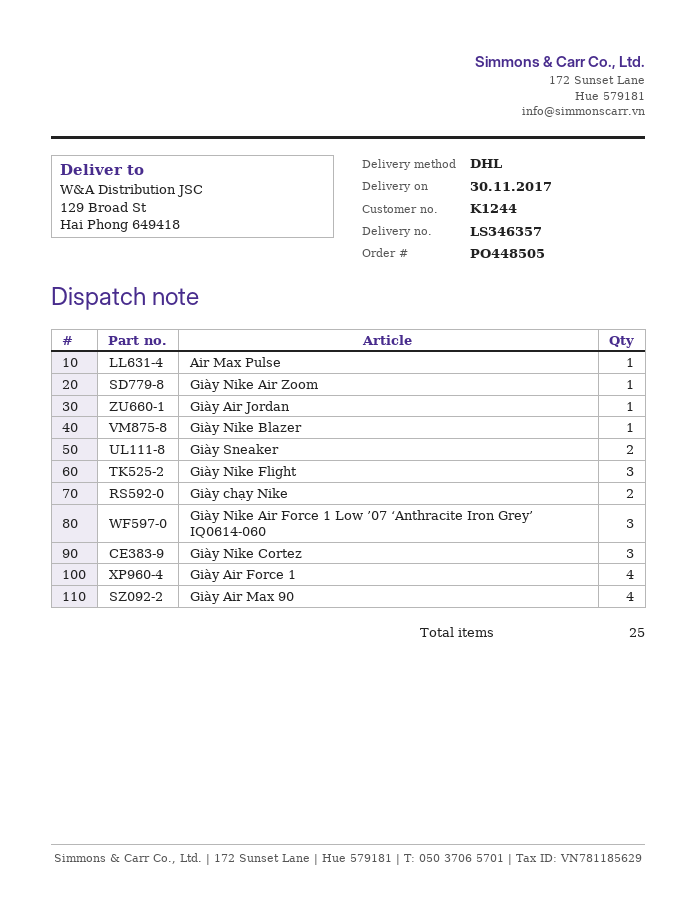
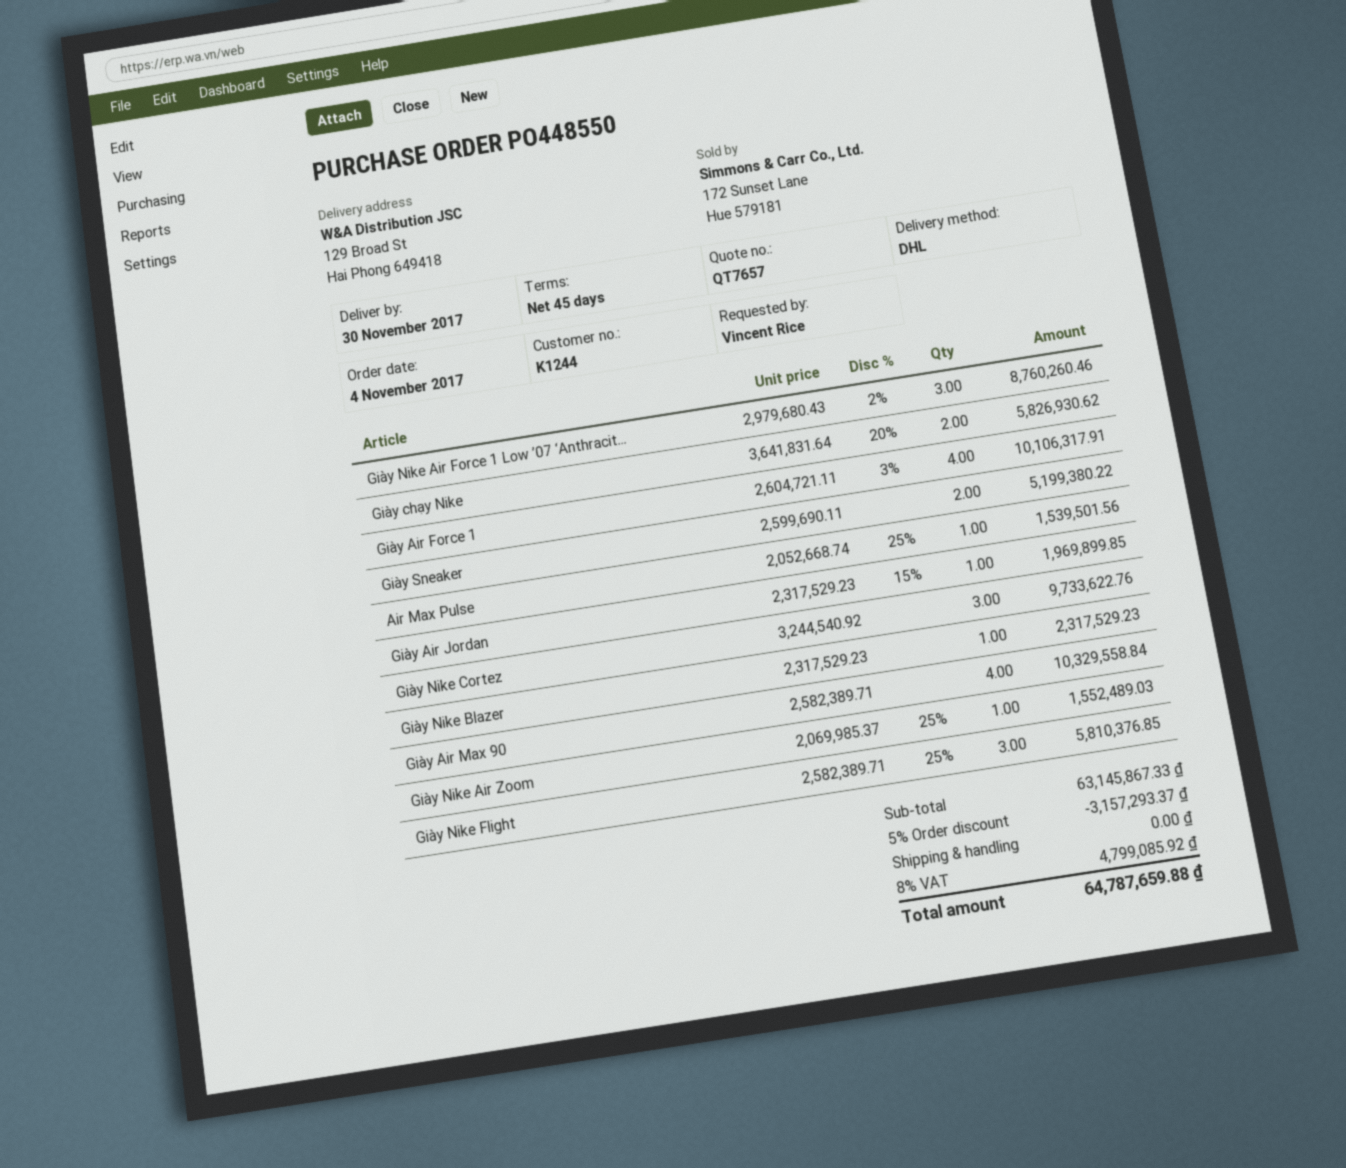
order number: PO448505 -> PO448550

